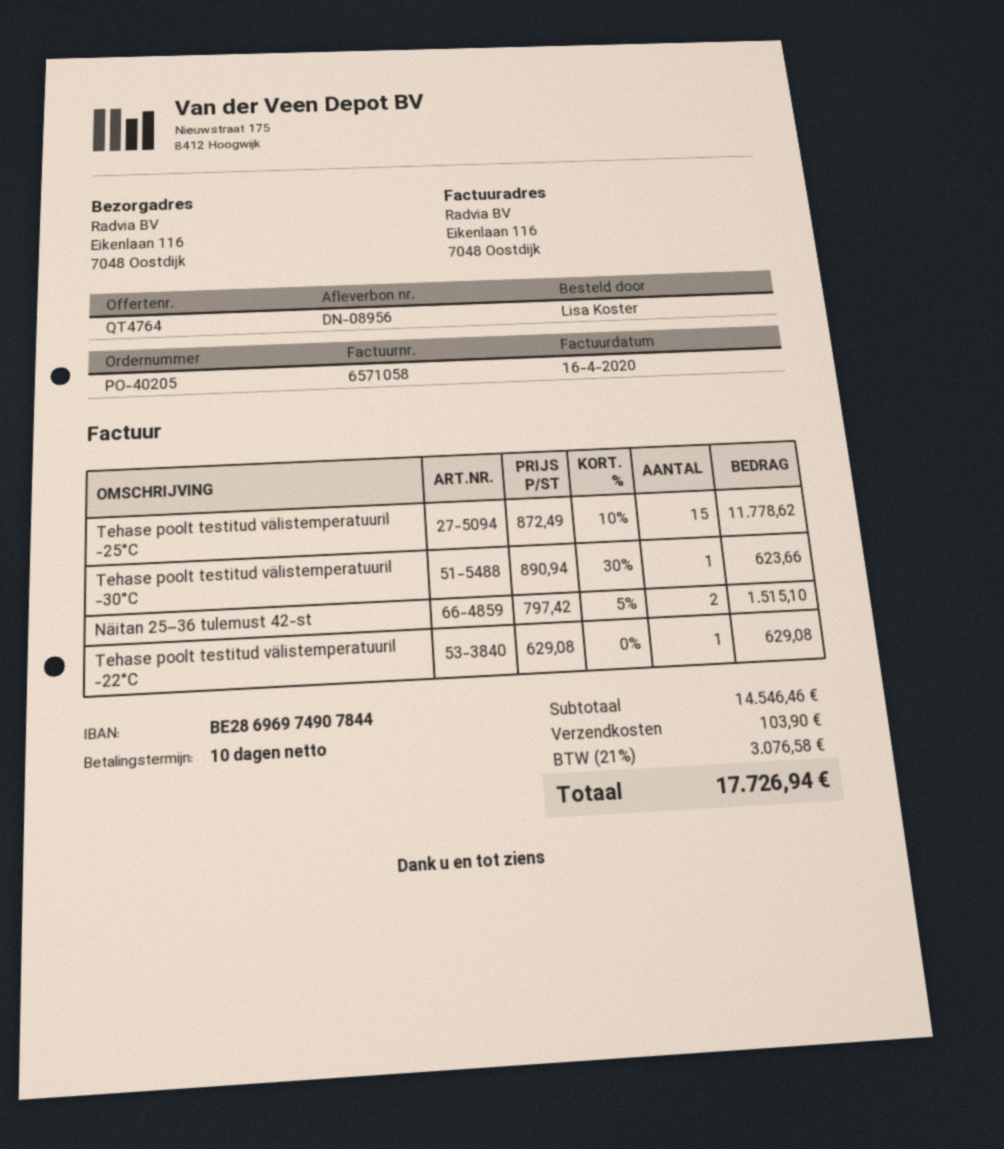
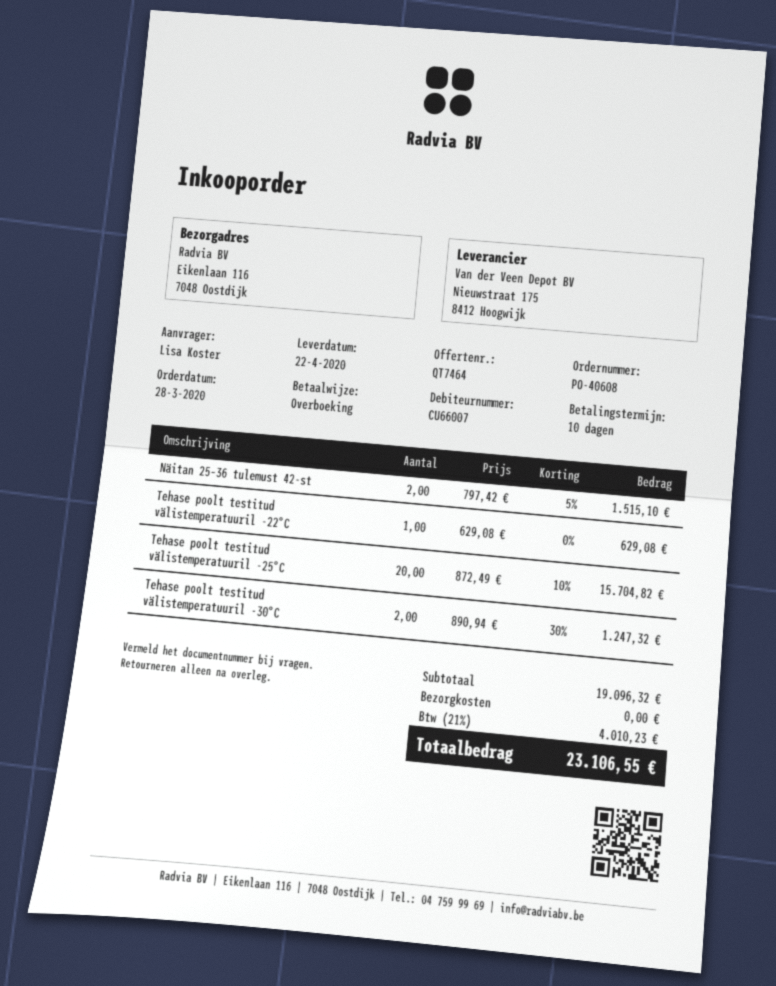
quote number: QT4764 -> QT7464
order number: PO-40205 -> PO-40608
Tehase poolt testitud välistemperatuuril -25°C: 15 x 872.49 - 10% = 11778.62 -> 20 x 872.49 - 10% = 15704.82
Tehase poolt testitud välistemperatuuril -30°C: 1 x 890.94 - 30% = 623.66 -> 2 x 890.94 - 30% = 1247.32
subtotal: 14546.46 -> 19096.32
shipping: 103.90 -> 0.00
tax: 21% = 3076.58 -> 21% = 4010.23
total: 17726.94 -> 23106.55

